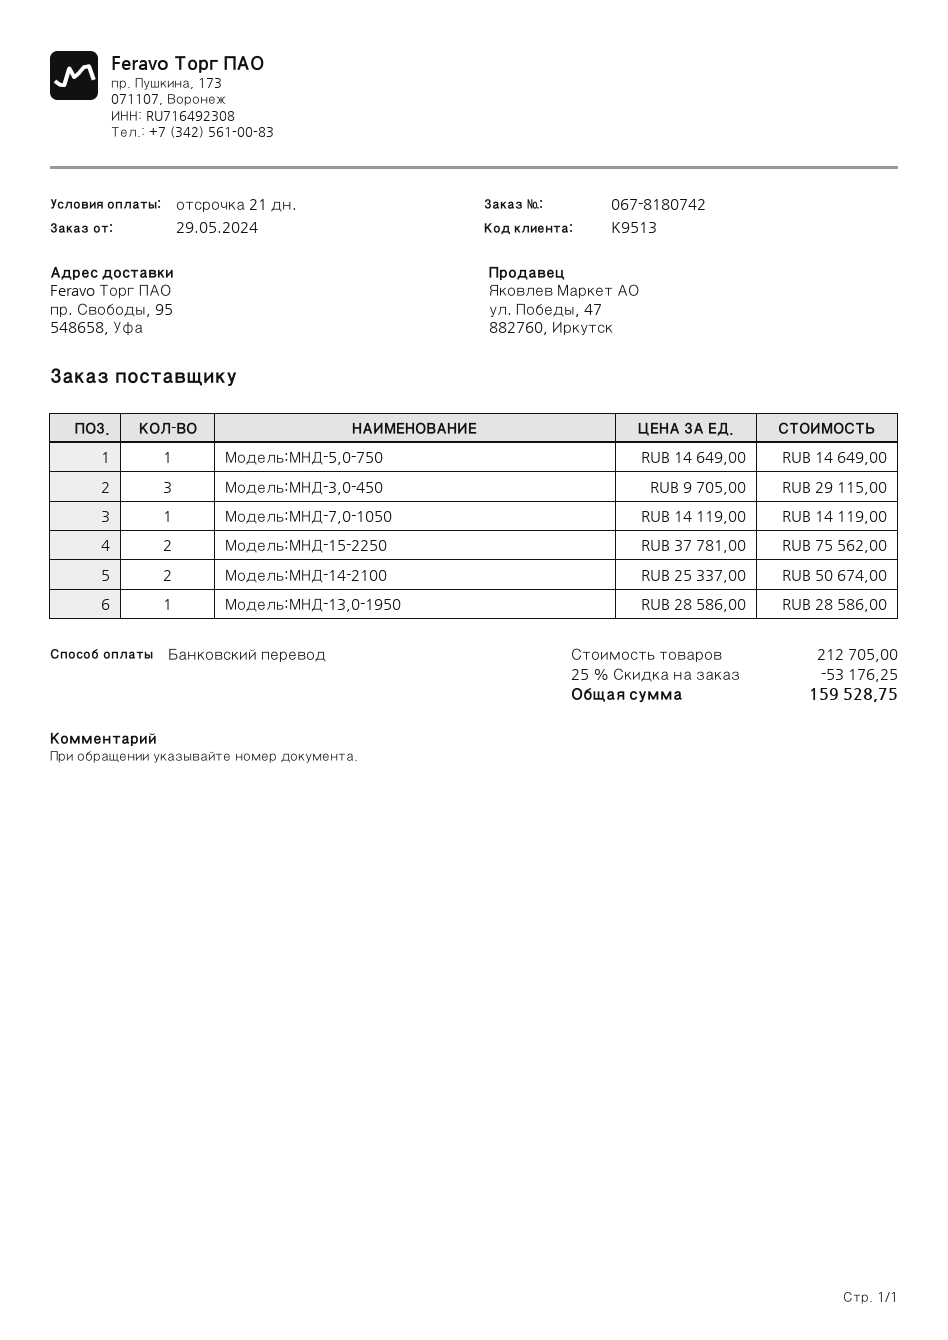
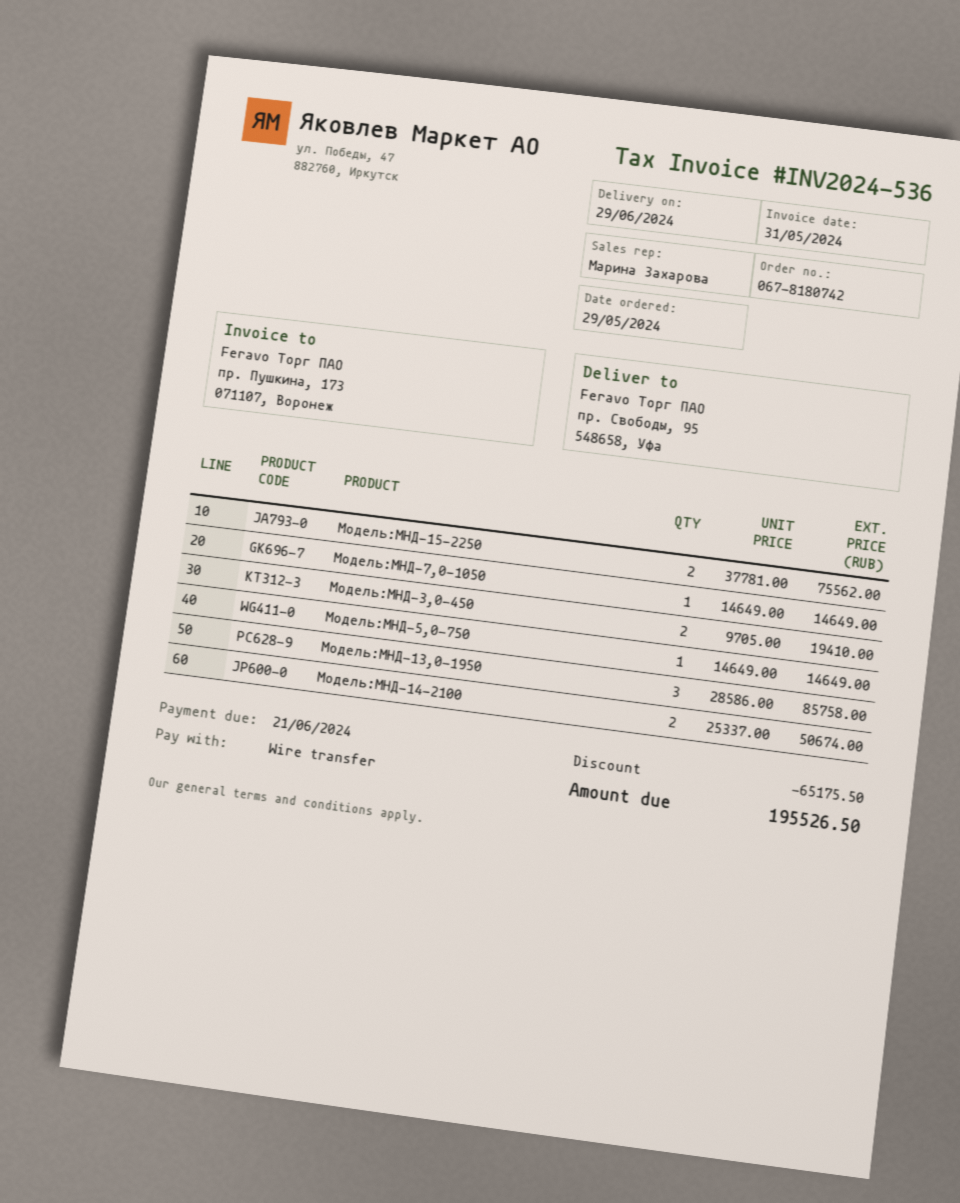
Модель:МНД-3,0-450: 3 x 9705.00 = 29115.00 -> 2 x 9705.00 = 19410.00
Модель:МНД-7,0-1050: 1 x 14119.00 = 14119.00 -> 1 x 14649.00 = 14649.00
Модель:МНД-13,0-1950: 1 x 28586.00 = 28586.00 -> 3 x 28586.00 = 85758.00
discount: 53176.25 -> 65175.50
total: 159528.75 -> 195526.50

